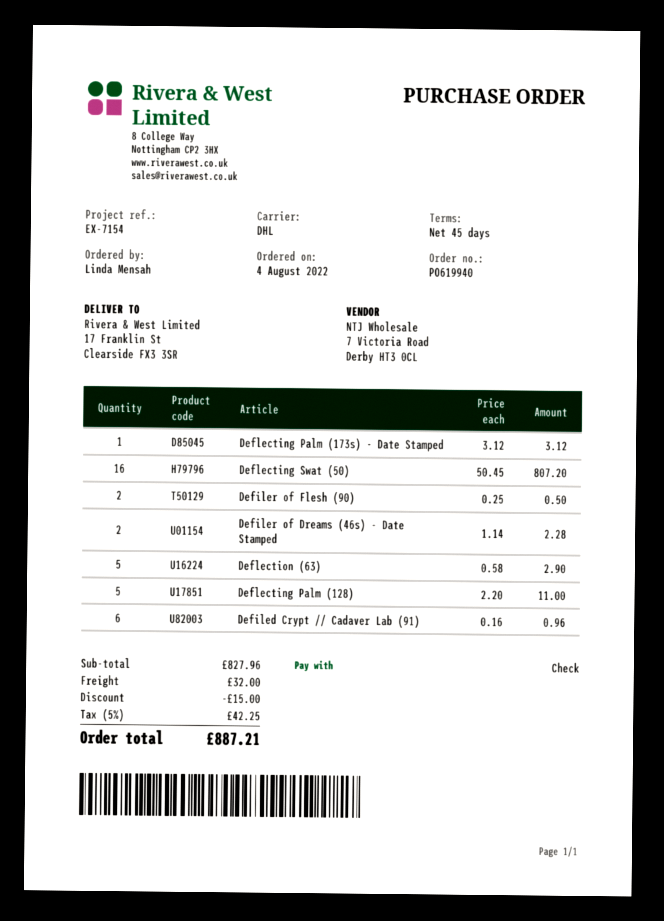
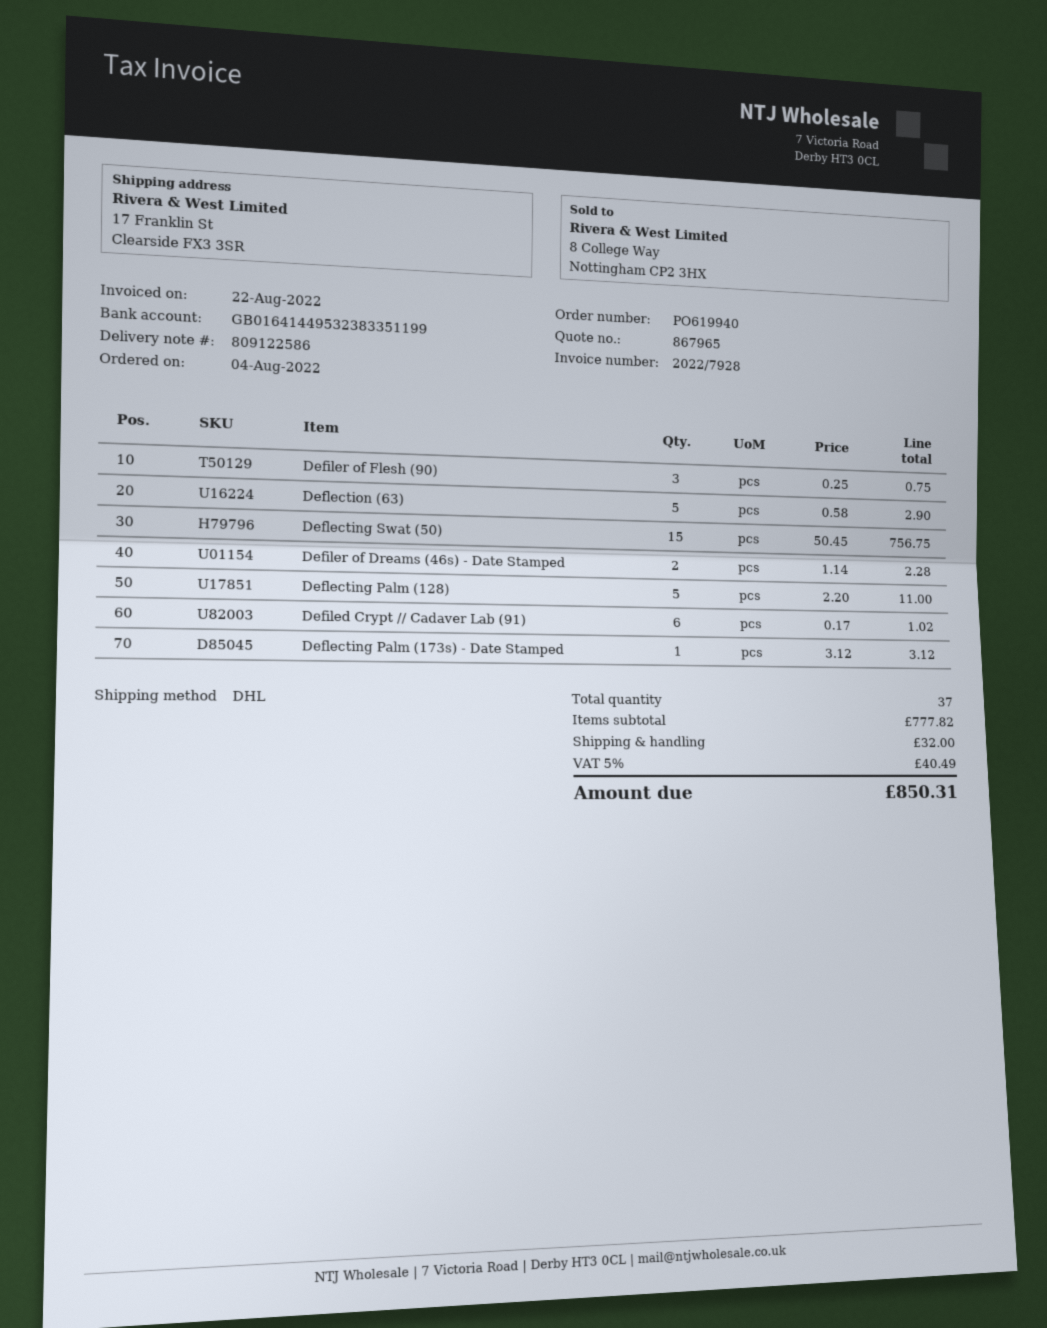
Deflecting Swat (50): 16 x 50.45 = 807.20 -> 15 x 50.45 = 756.75
Defiler of Flesh (90): 2 x 0.25 = 0.50 -> 3 x 0.25 = 0.75
Defiled Crypt // Cadaver Lab (91): 6 x 0.16 = 0.96 -> 6 x 0.17 = 1.02
subtotal: 827.96 -> 777.82
discount: 15.00 -> none
tax: 5% = 42.25 -> 5% = 40.49
total: 887.21 -> 850.31

